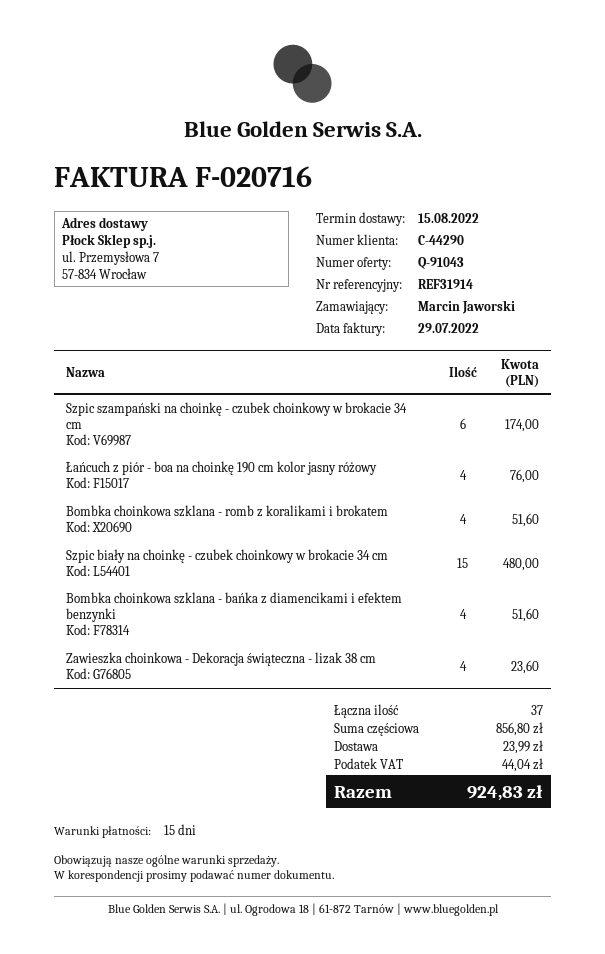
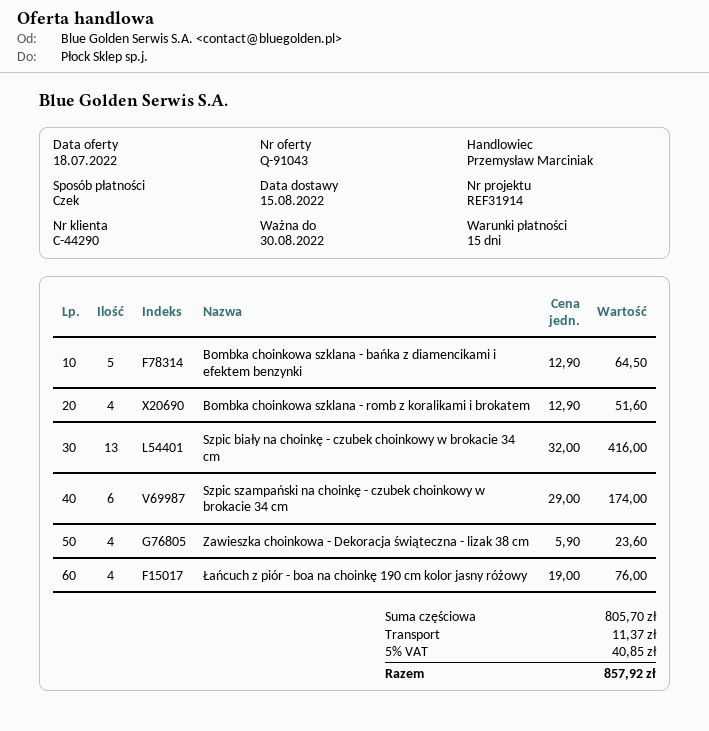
Szpic biały na choinkę - czubek choinkowy w brokacie 34 cm: 15 for 480.00 -> 13 for 416.00
Bombka choinkowa szklana - bańka z diamencikami i efektem benzynki: 4 for 51.60 -> 5 for 64.50
subtotal: 856.80 -> 805.70
shipping: 23.99 -> 11.37
tax: 44.04 -> 40.85
total: 924.83 -> 857.92

